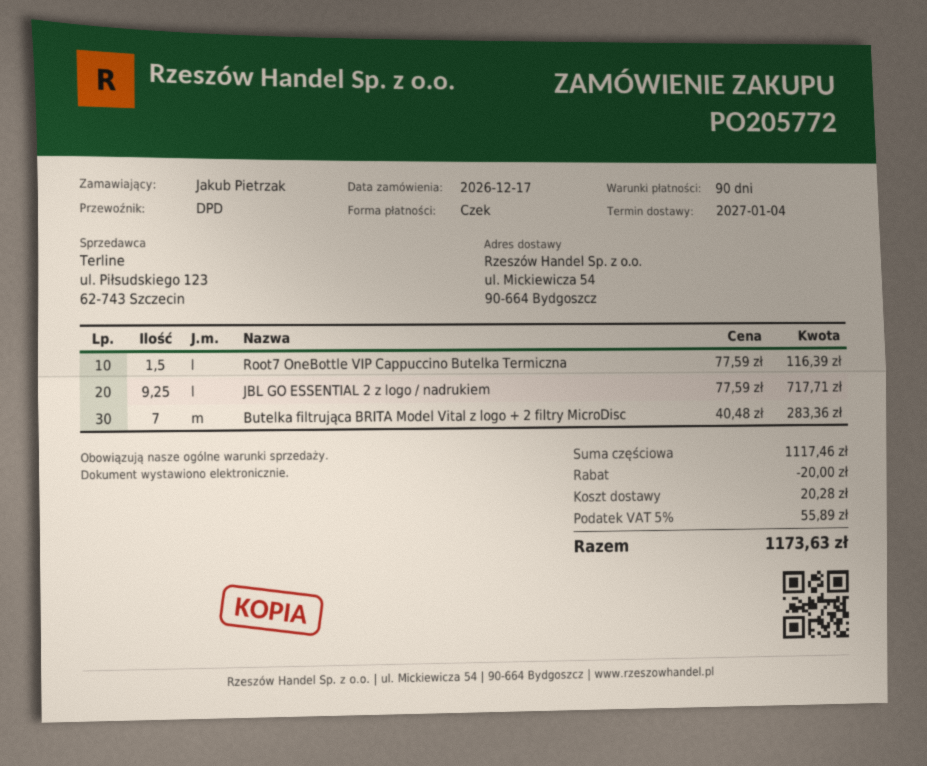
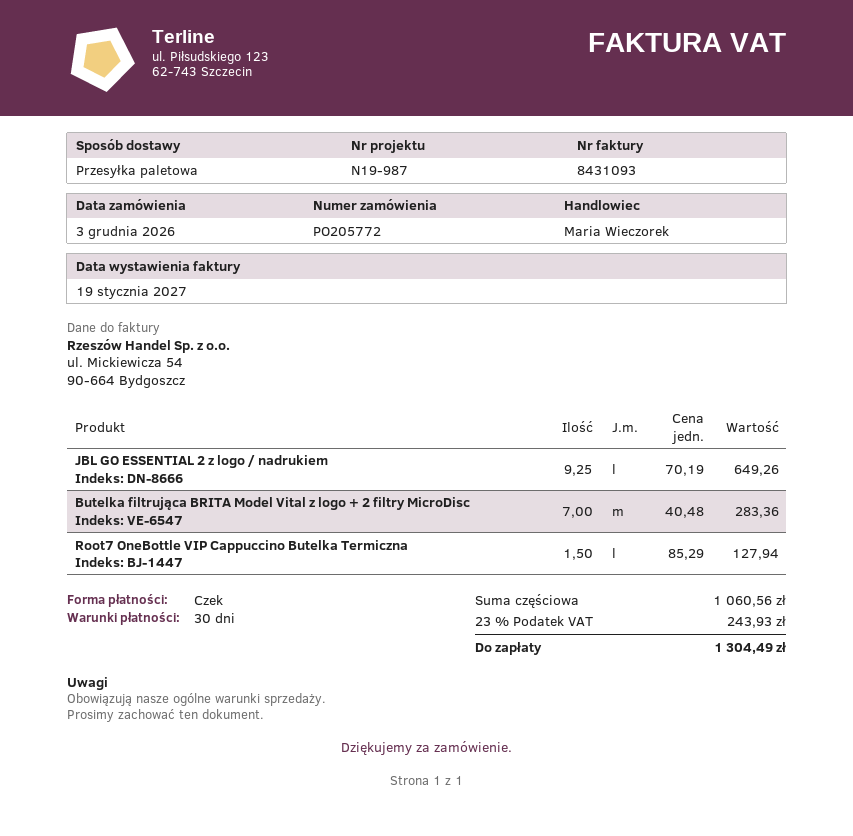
order date: 2026-12-17 -> 2026-12-03
payment terms: 90 days -> 30 days
shipping method: DPD -> pallet freight
Root7 OneBottle VIP Cappuccino Butelka Termiczna: 1.5 x 77.59 = 116.39 -> 1.5 x 85.29 = 127.94
JBL GO ESSENTIAL 2 z logo / nadrukiem: 9.25 x 77.59 = 717.71 -> 9.25 x 70.19 = 649.26
subtotal: 1117.46 -> 1060.56
discount: 20.00 -> none
shipping: 20.28 -> none
tax: 5% = 55.89 -> 23% = 243.93
total: 1173.63 -> 1304.49

